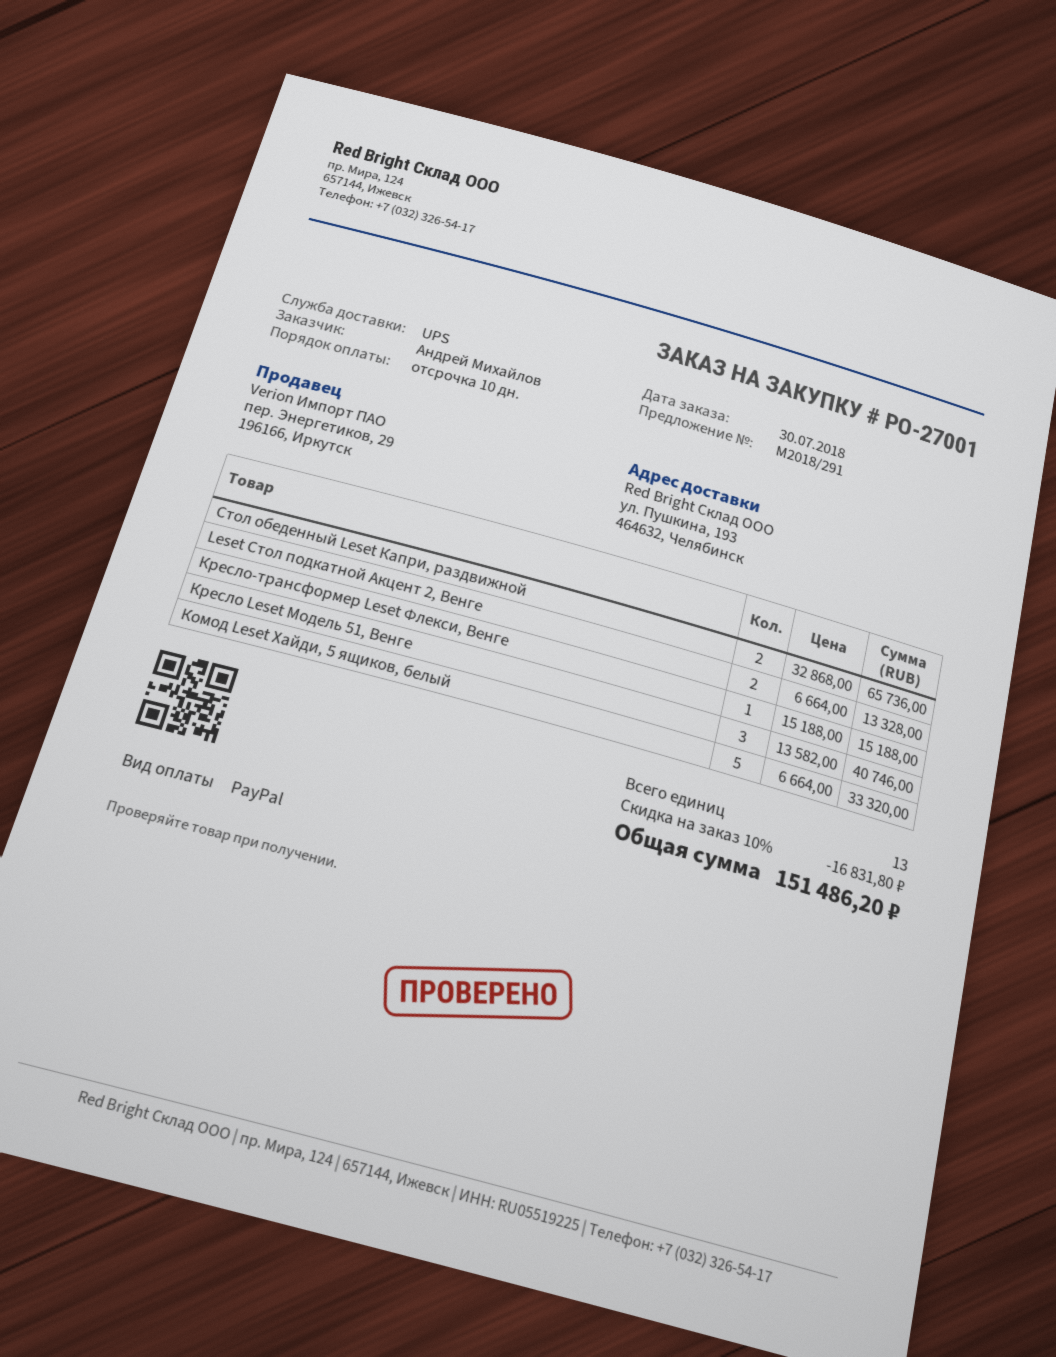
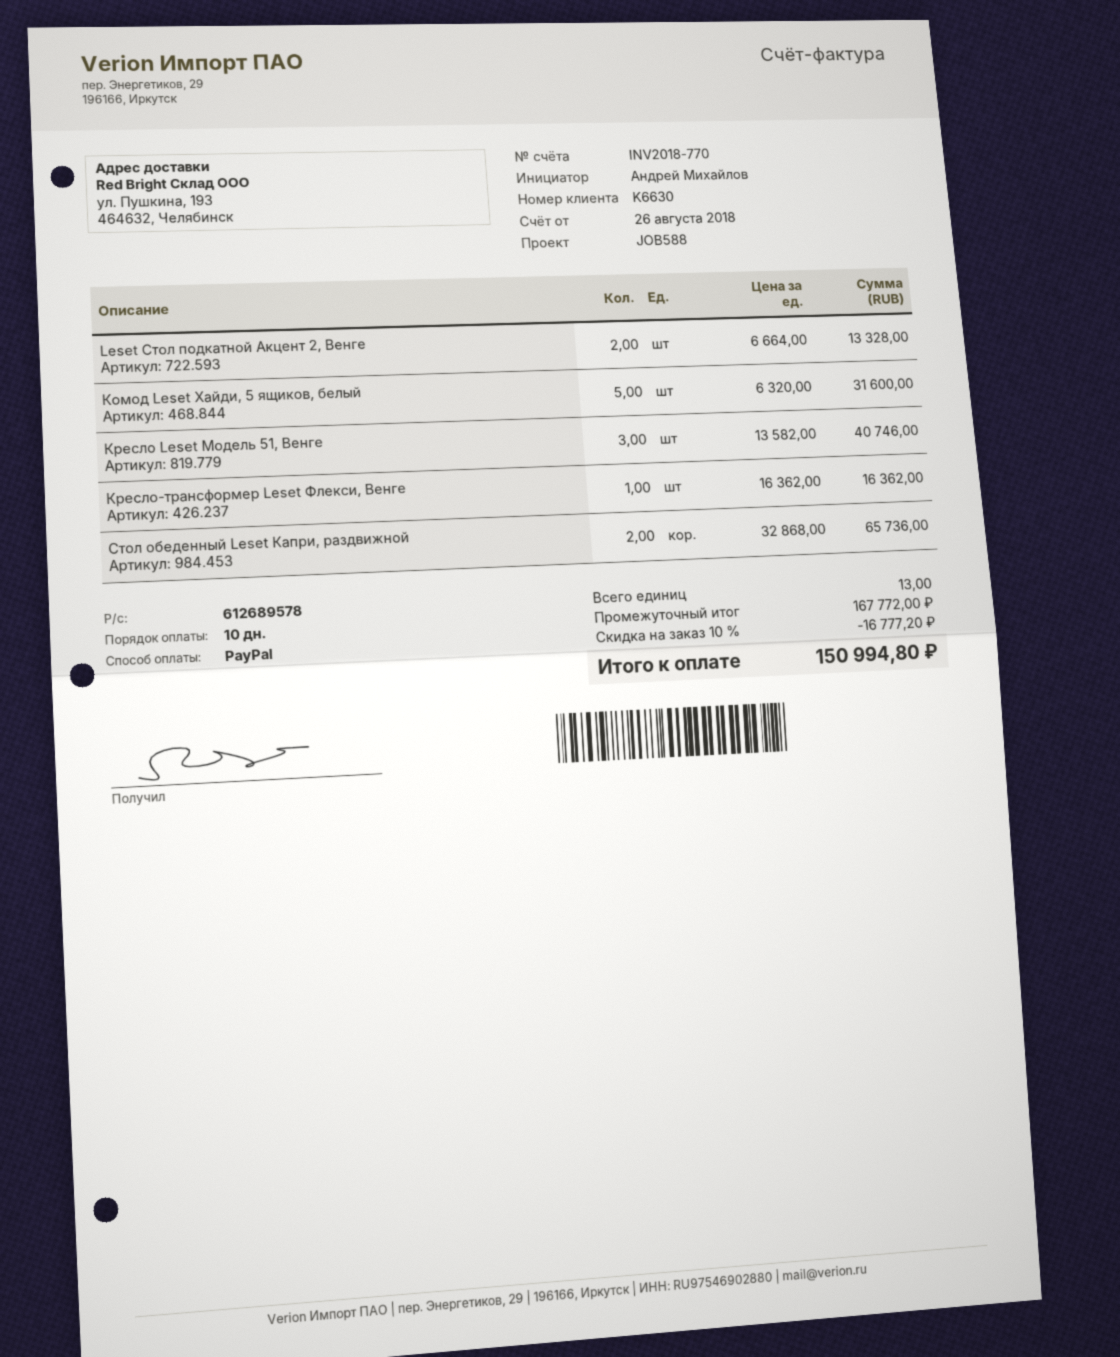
Кресло-трансформер Leset Флекси, Венге: 1 x 15188.00 = 15188.00 -> 1 x 16362.00 = 16362.00
Комод Leset Хайди, 5 ящиков, белый: 5 x 6664.00 = 33320.00 -> 5 x 6320.00 = 31600.00
discount: 10% = 16831.80 -> 10% = 16777.20
total: 151486.20 -> 150994.80

